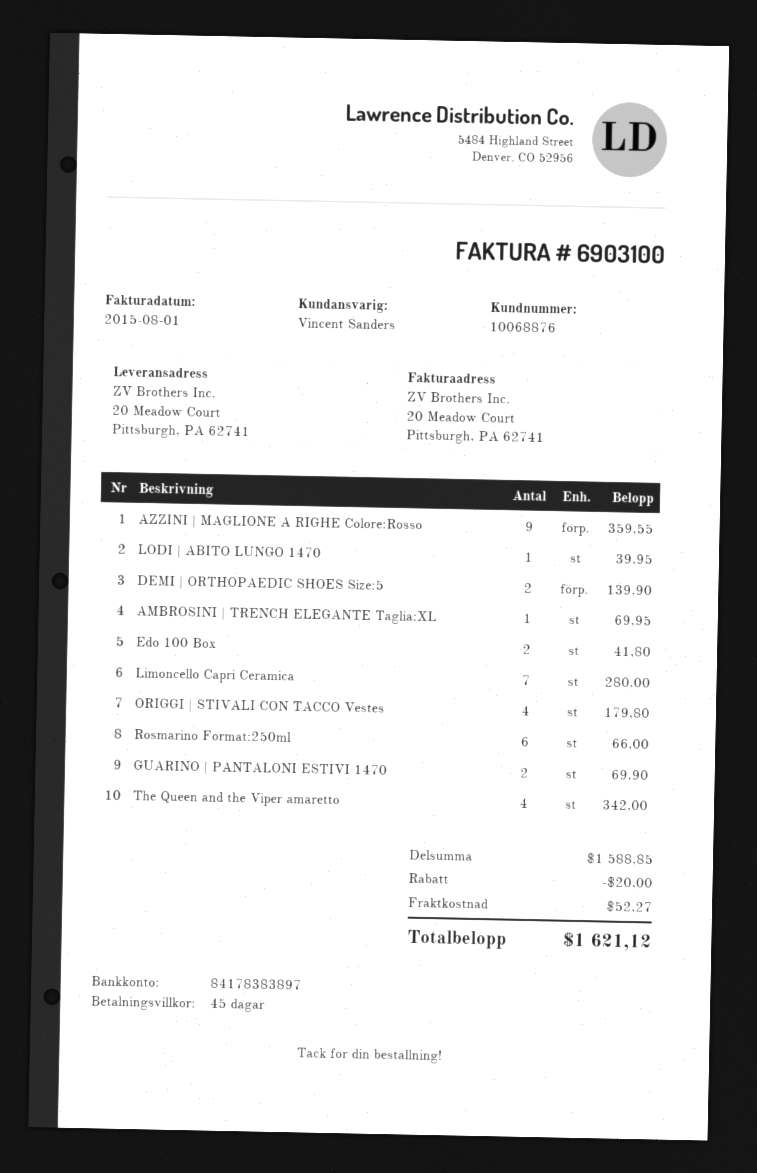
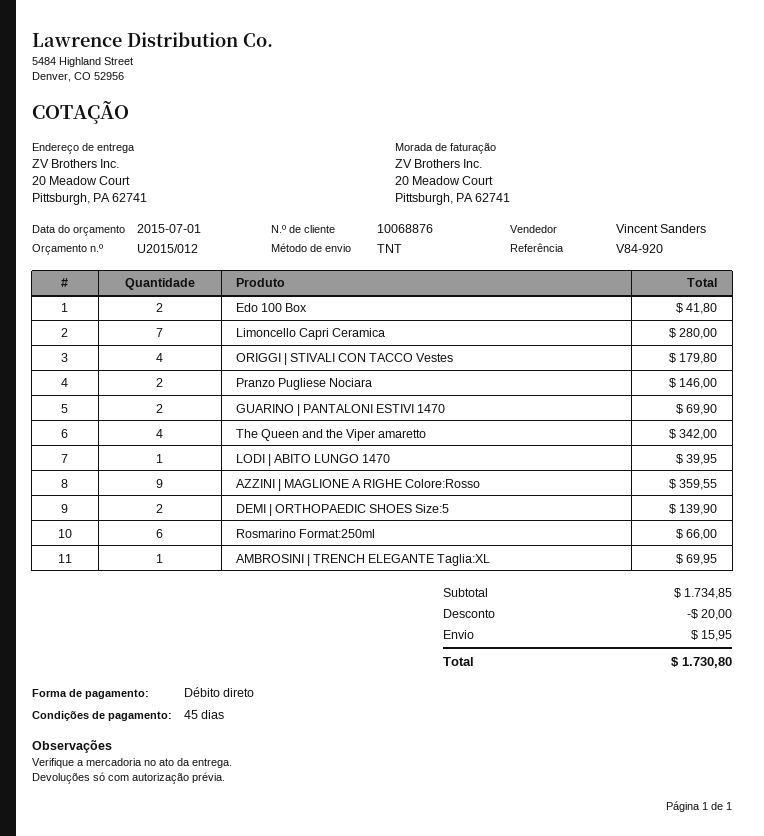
Pranzo Pugliese Nociara: none -> 2 for 146.00
subtotal: 1588.85 -> 1734.85
shipping: 52.27 -> 15.95
total: 1621.12 -> 1730.80

